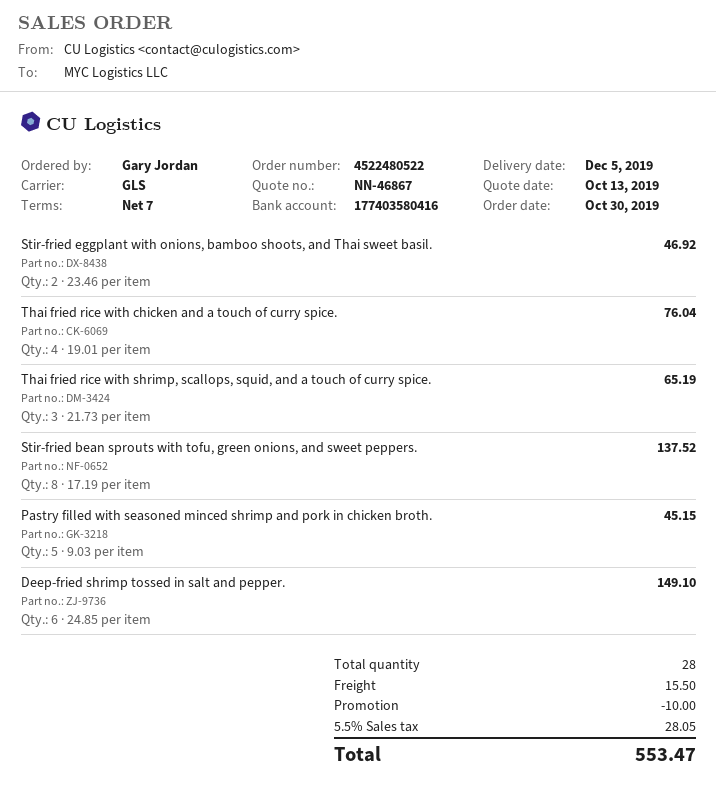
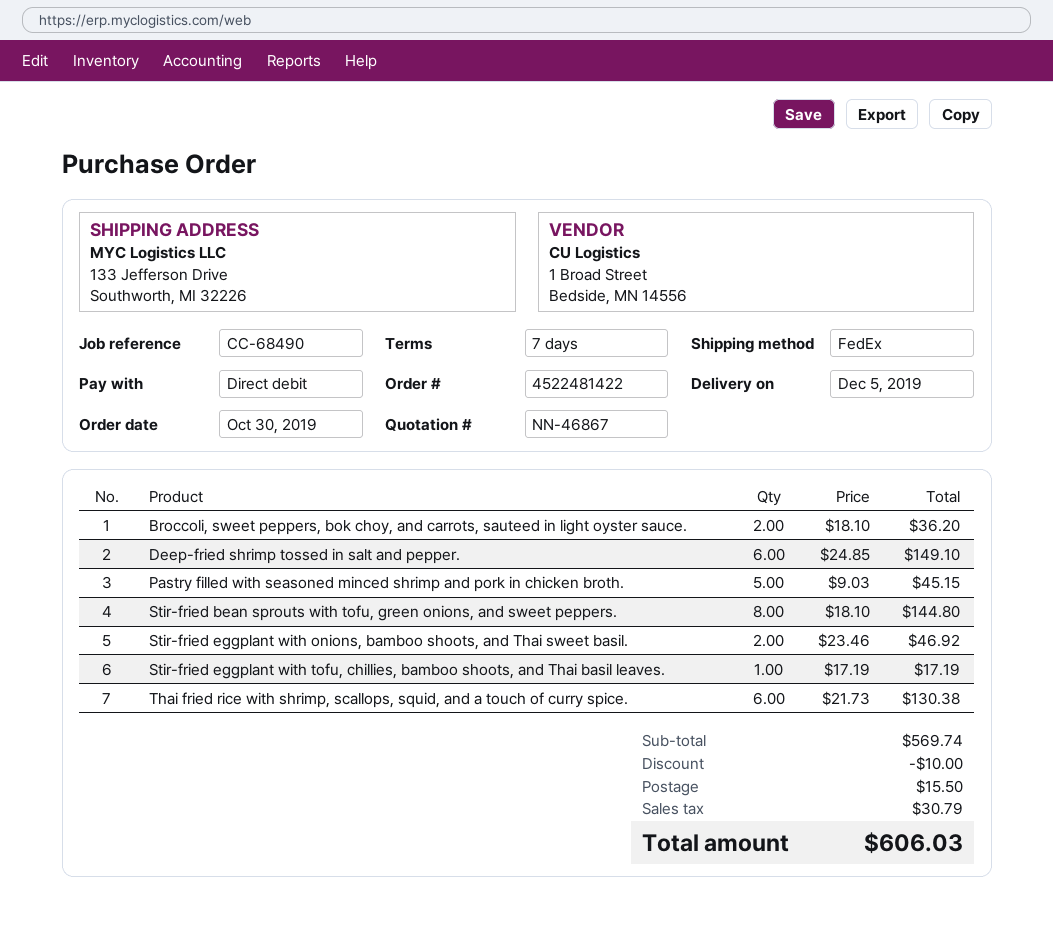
order number: 4522480522 -> 4522481422
shipping method: GLS -> FedEx
Thai fried rice with chicken and a touch of curry spice.: 4 x 19.01 = 76.04 -> none
Thai fried rice with shrimp, scallops, squid, and a touch of curry spice.: 3 x 21.73 = 65.19 -> 6 x 21.73 = 130.38
Stir-fried bean sprouts with tofu, green onions, and sweet peppers.: 8 x 17.19 = 137.52 -> 8 x 18.10 = 144.80
Broccoli, sweet peppers, bok choy, and carrots, sauteed in light oyster sauce.: none -> 2 x 18.10 = 36.20
Stir-fried eggplant with tofu, chillies, bamboo shoots, and Thai basil leaves.: none -> 1 x 17.19 = 17.19
tax: 28.05 -> 30.79
total: 553.47 -> 606.03

